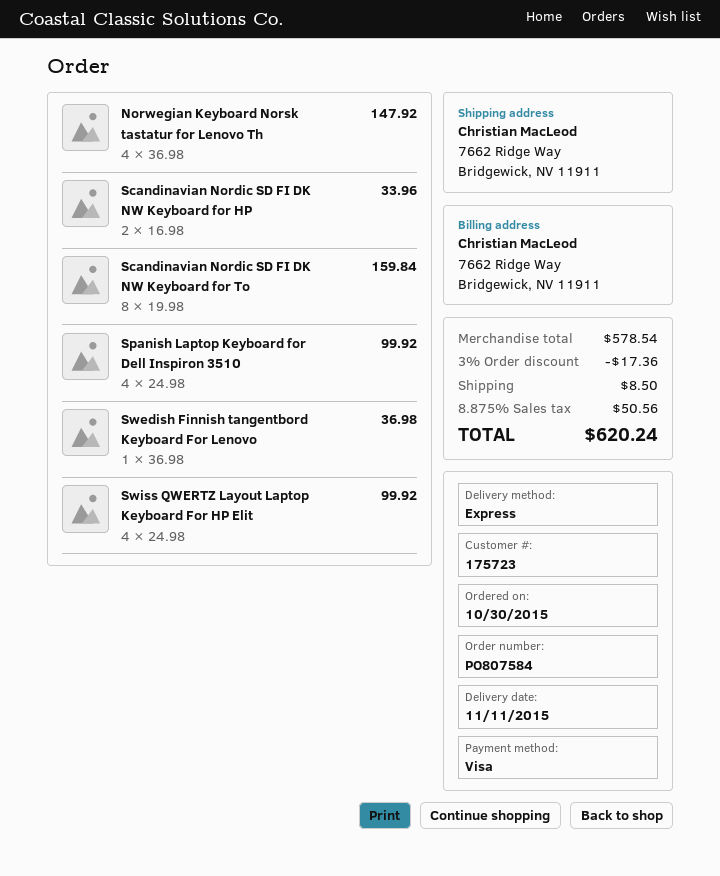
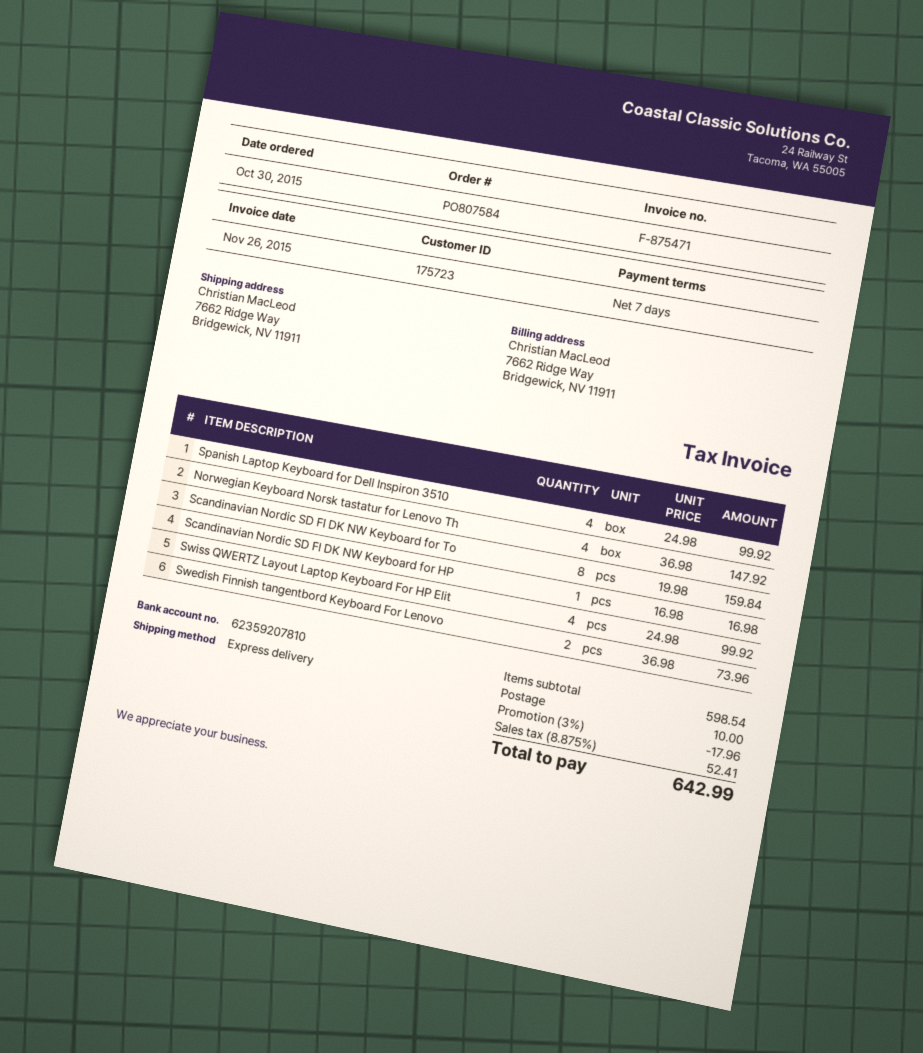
Scandinavian Nordic SD FI DK NW Keyboard for HP: 2 x 16.98 = 33.96 -> 1 x 16.98 = 16.98
Swedish Finnish tangentbord Keyboard For Lenovo: 1 x 36.98 = 36.98 -> 2 x 36.98 = 73.96
subtotal: 578.54 -> 598.54
discount: 3% = 17.36 -> 3% = 17.96
shipping: 8.50 -> 10.00
tax: 8.875% = 50.56 -> 8.875% = 52.41
total: 620.24 -> 642.99

